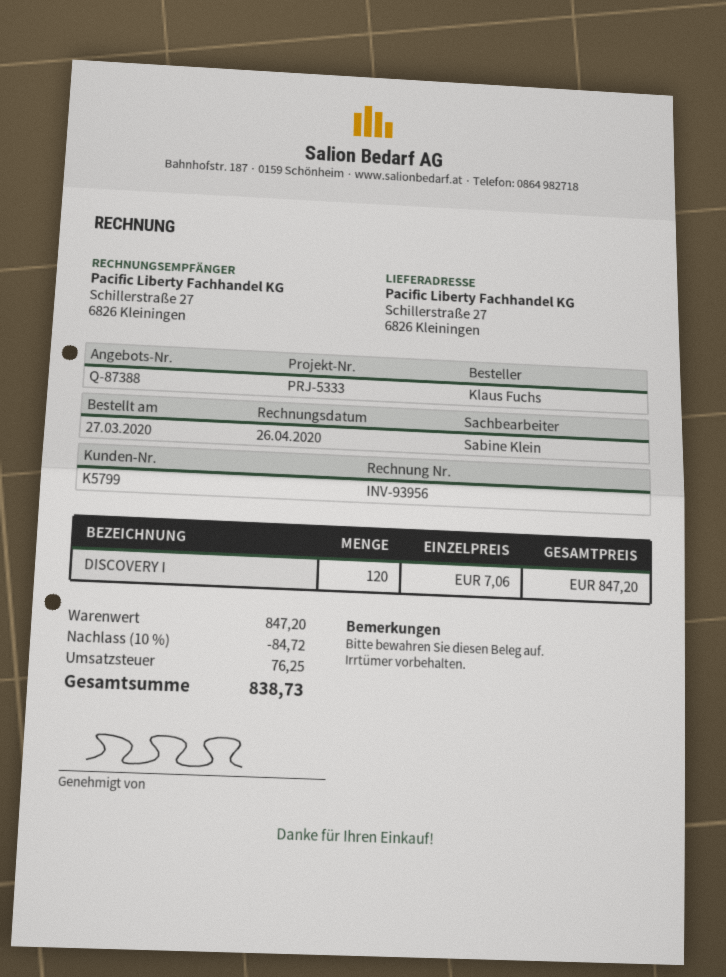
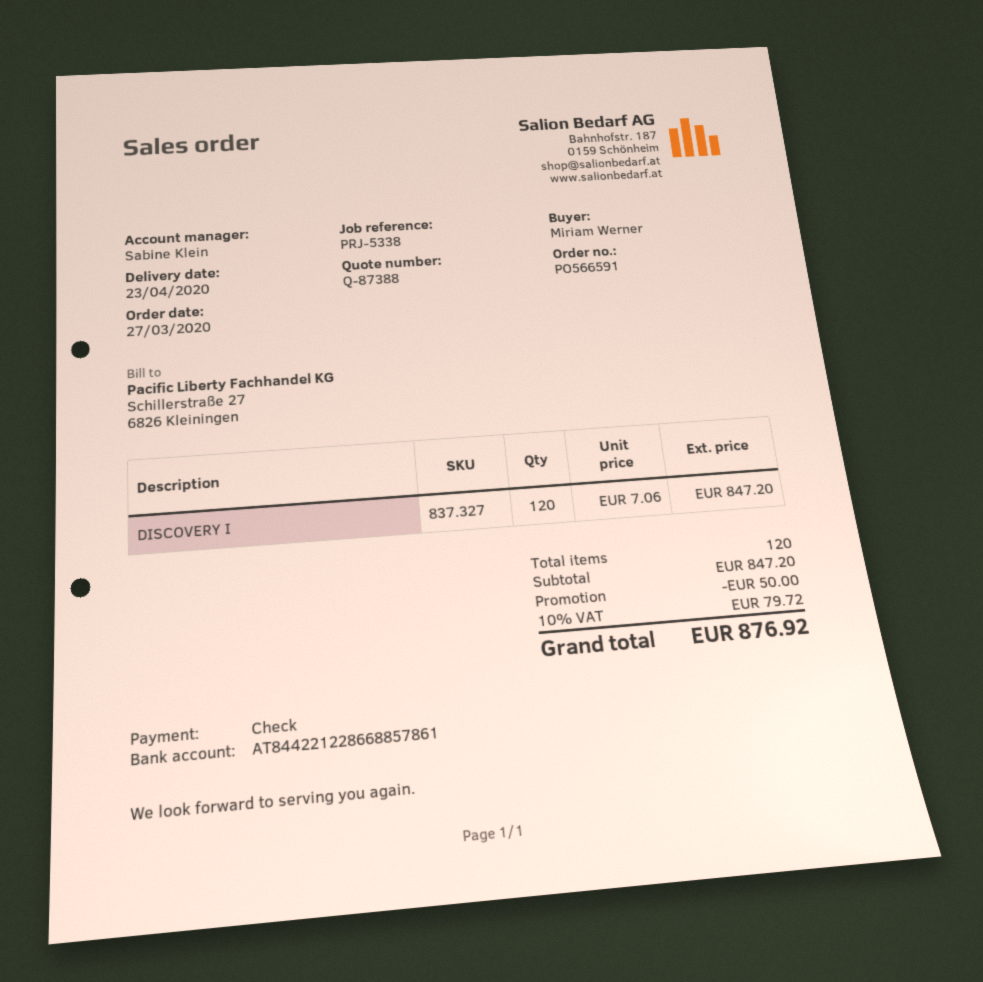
reference: PRJ-5333 -> PRJ-5338
ordered by: Klaus Fuchs -> Miriam Werner
discount: 84.72 -> 50.00
tax: 76.25 -> 79.72
total: 838.73 -> 876.92

